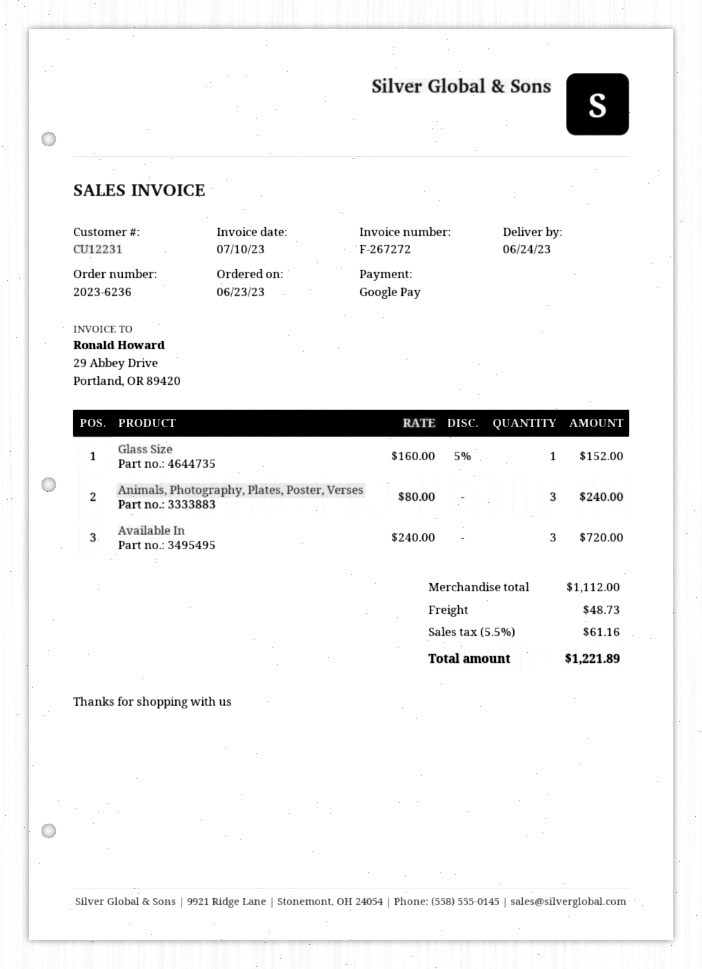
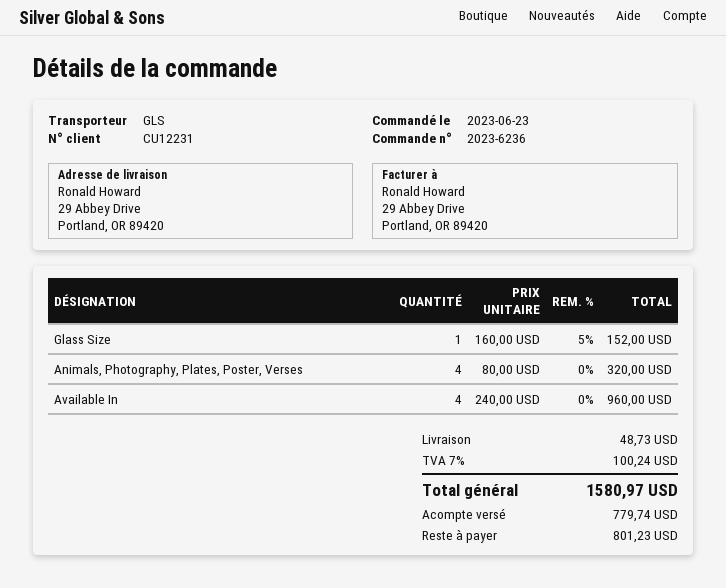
Animals, Photography, Plates, Poster, Verses: 3 x 80.00 = 240.00 -> 4 x 80.00 = 320.00
Available In: 3 x 240.00 = 720.00 -> 4 x 240.00 = 960.00
tax: 5.5% = 61.16 -> 7% = 100.24
total: 1221.89 -> 1580.97

